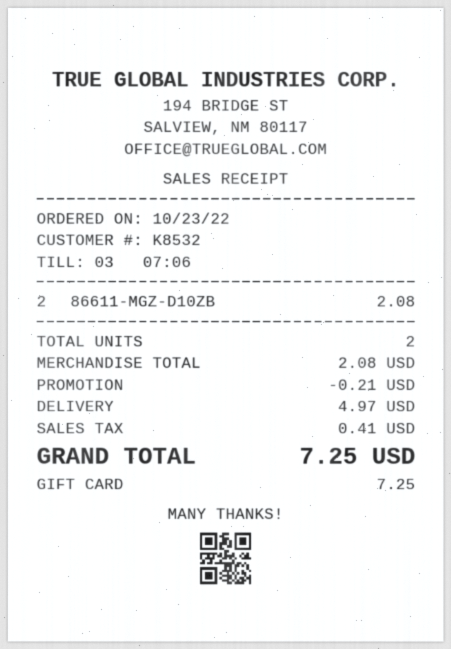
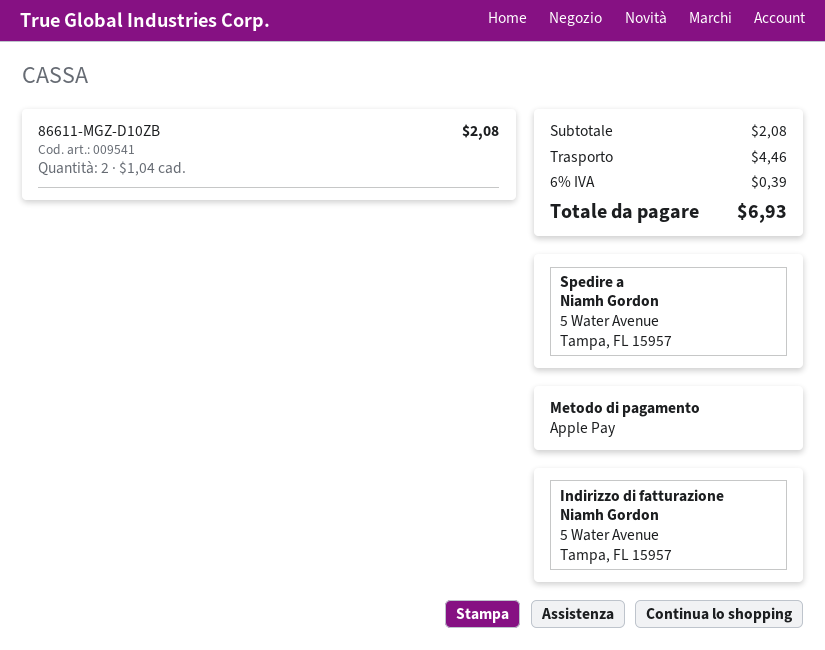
payment method: gift card -> Apple Pay
discount: 0.21 -> none
shipping: 4.97 -> 4.46
tax: 0.41 -> 0.39
total: 7.25 -> 6.93

